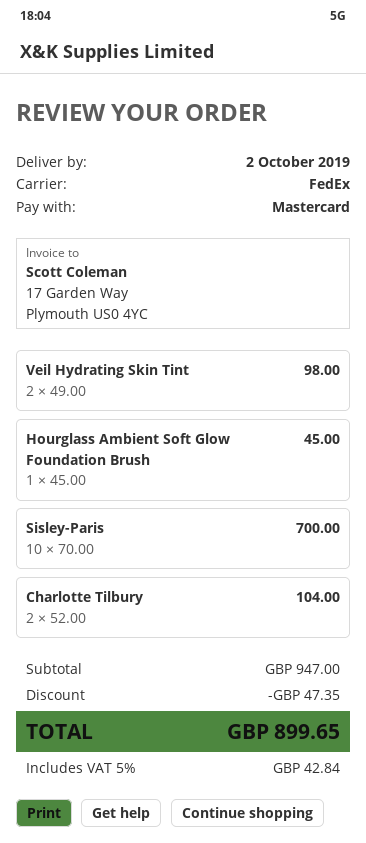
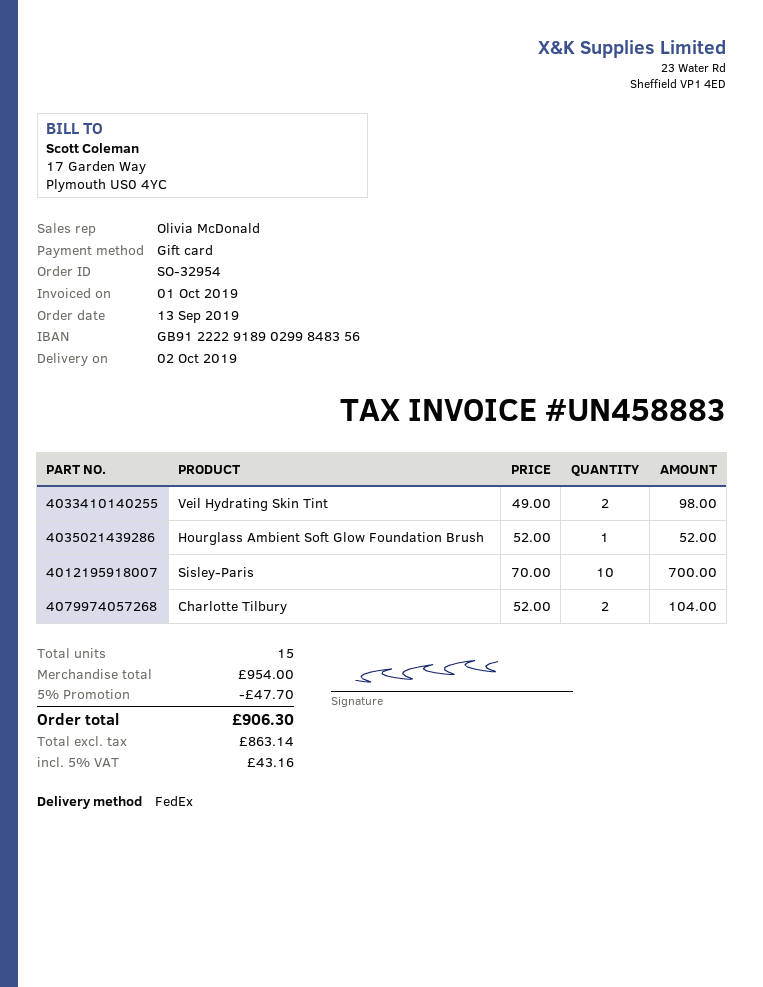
payment method: Mastercard -> gift card
Hourglass Ambient Soft Glow Foundation Brush: 1 x 45.00 = 45.00 -> 1 x 52.00 = 52.00
subtotal: 947.00 -> 954.00
discount: 47.35 -> 47.70
tax: 5% = 42.84 -> 5% = 43.16
total: 899.65 -> 906.30

